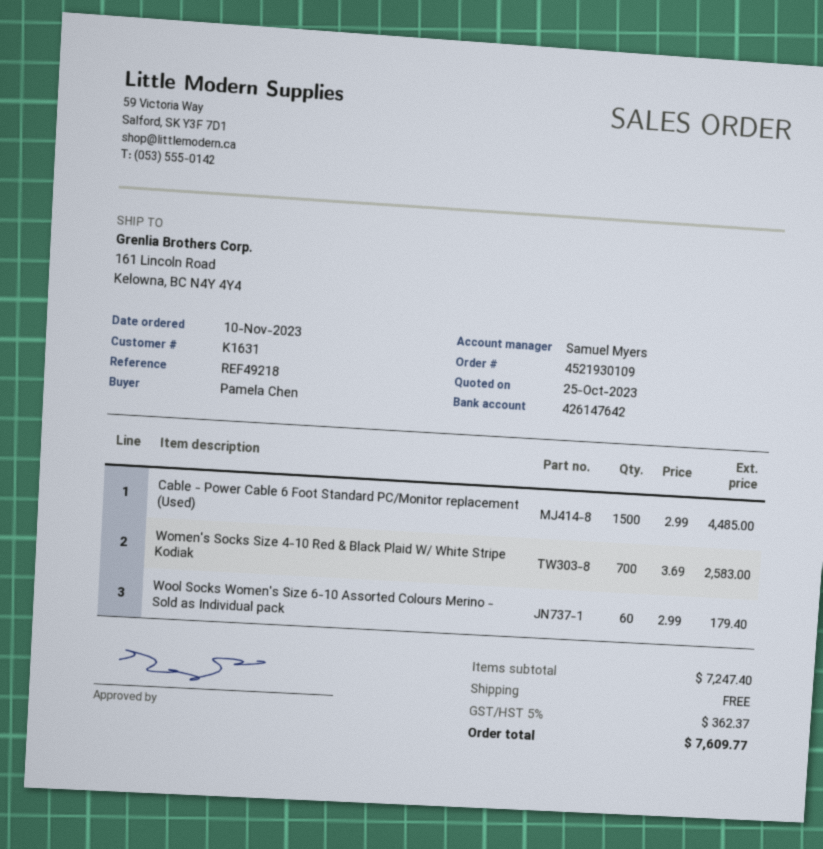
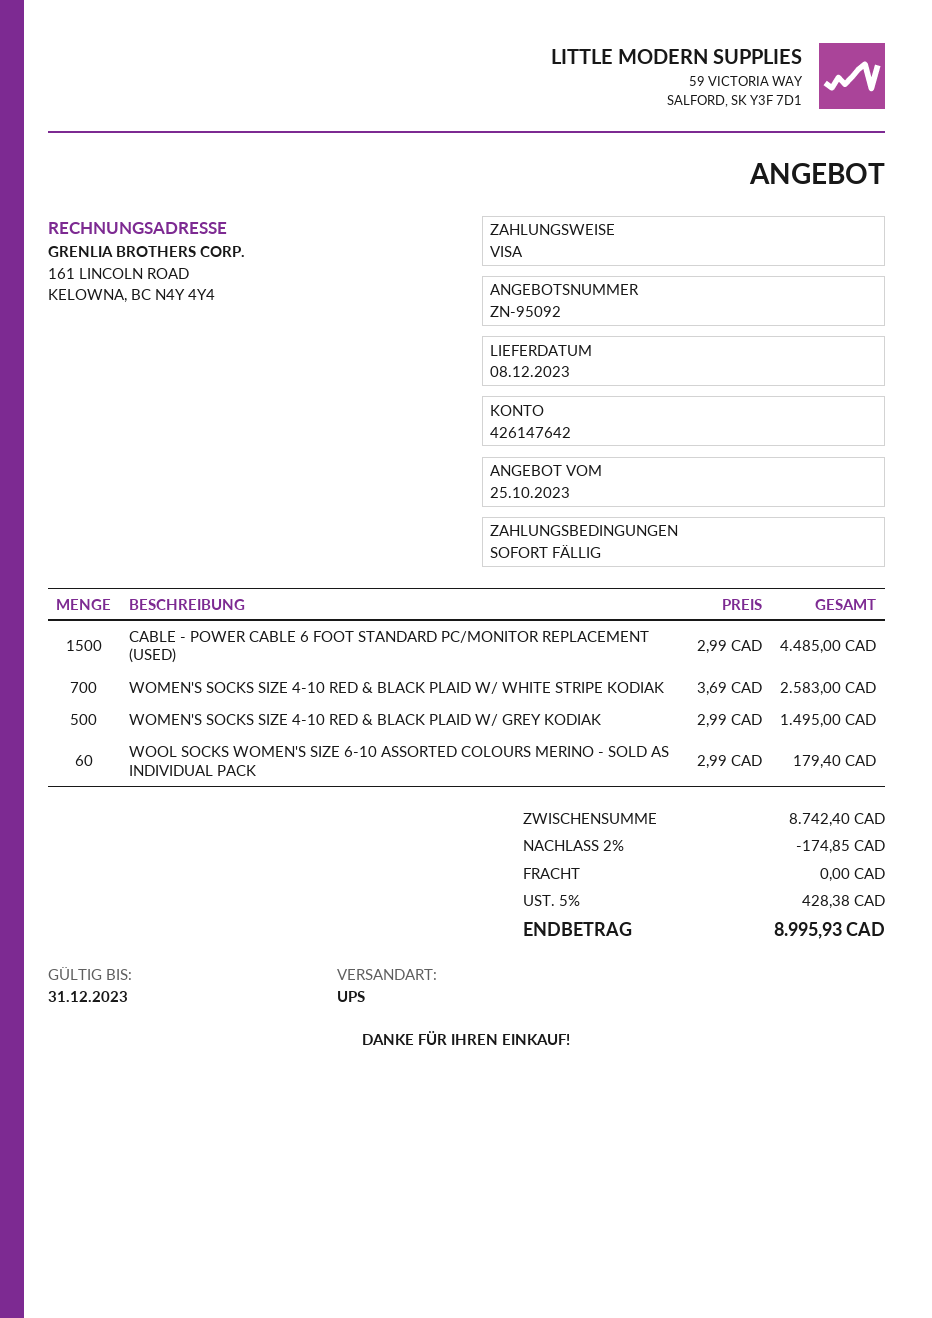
WOMEN'S SOCKS SIZE 4-10 RED & BLACK PLAID W/ GREY KODIAK: none -> 500 x 2.99 = 1495.00
subtotal: 7247.40 -> 8742.40
discount: none -> 2% = 174.85
tax: 5% = 362.37 -> 5% = 428.38
total: 7609.77 -> 8995.93

